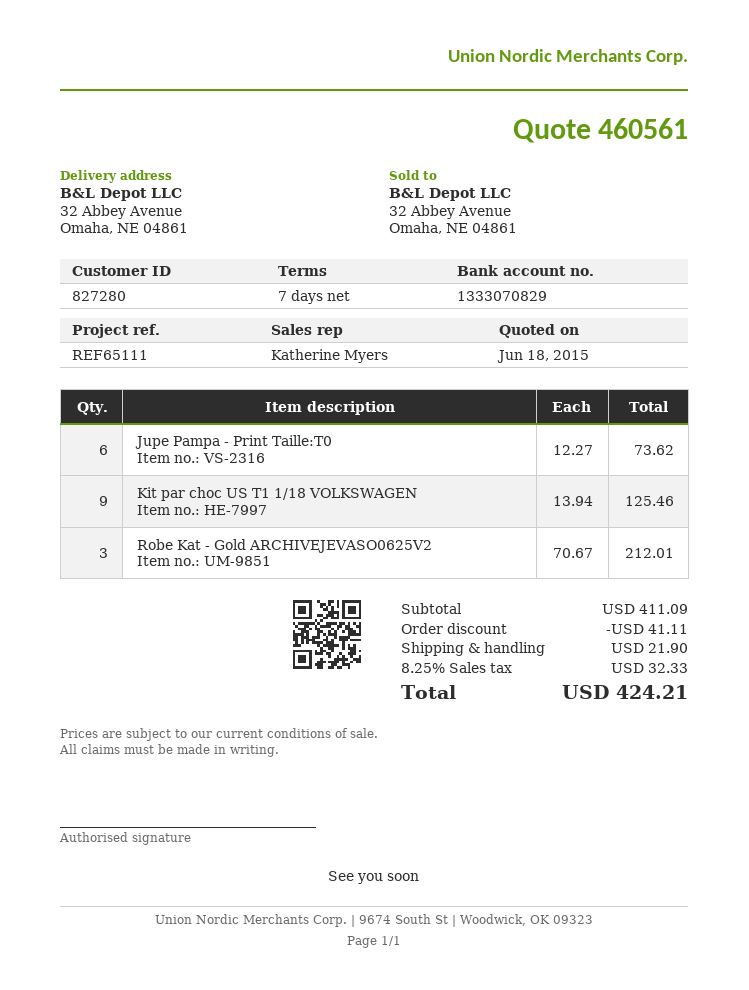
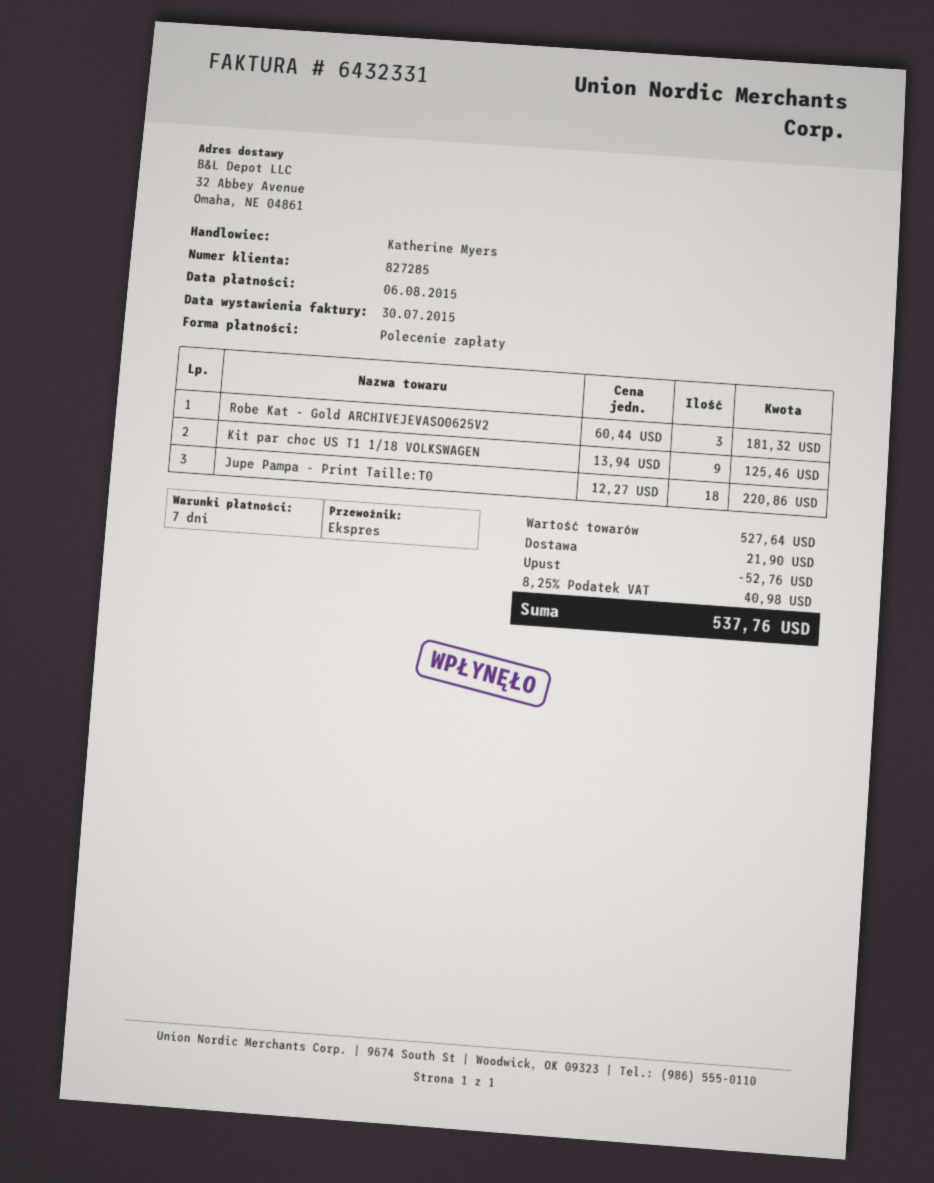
customer number: 827280 -> 827285
Jupe Pampa - Print Taille:T0: 6 x 12.27 = 73.62 -> 18 x 12.27 = 220.86
Robe Kat - Gold ARCHIVEJEVASO0625V2: 3 x 70.67 = 212.01 -> 3 x 60.44 = 181.32
subtotal: 411.09 -> 527.64
discount: 41.11 -> 52.76
tax: 8.25% = 32.33 -> 8.25% = 40.98
total: 424.21 -> 537.76

